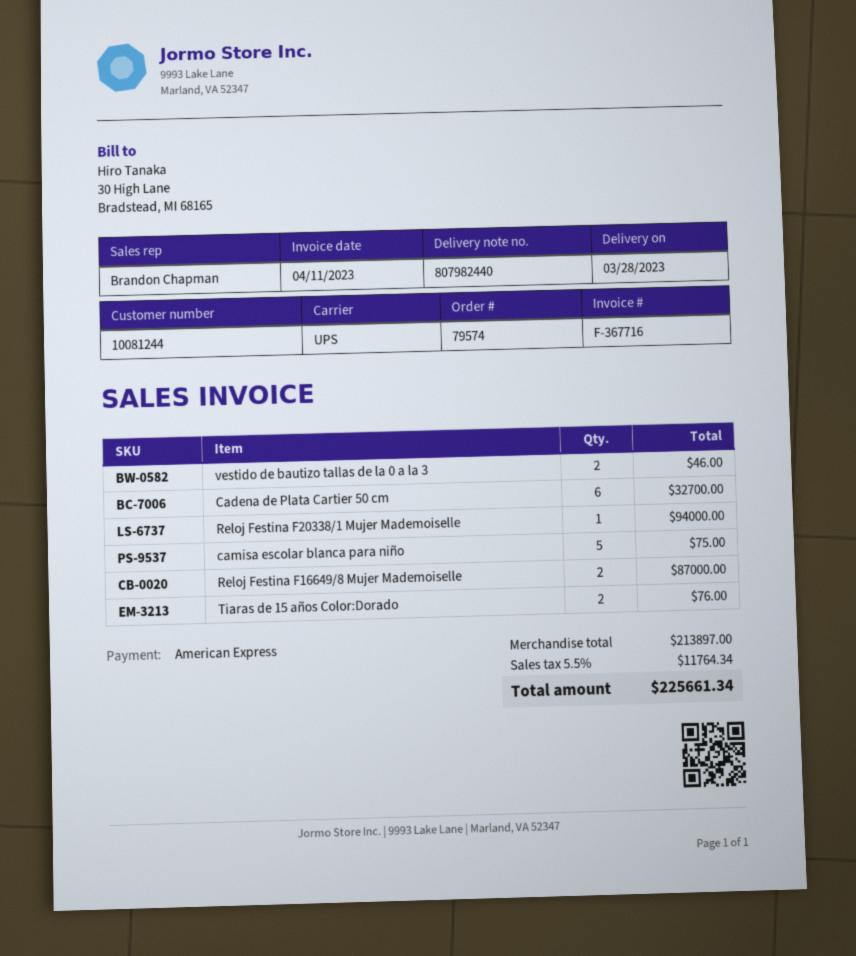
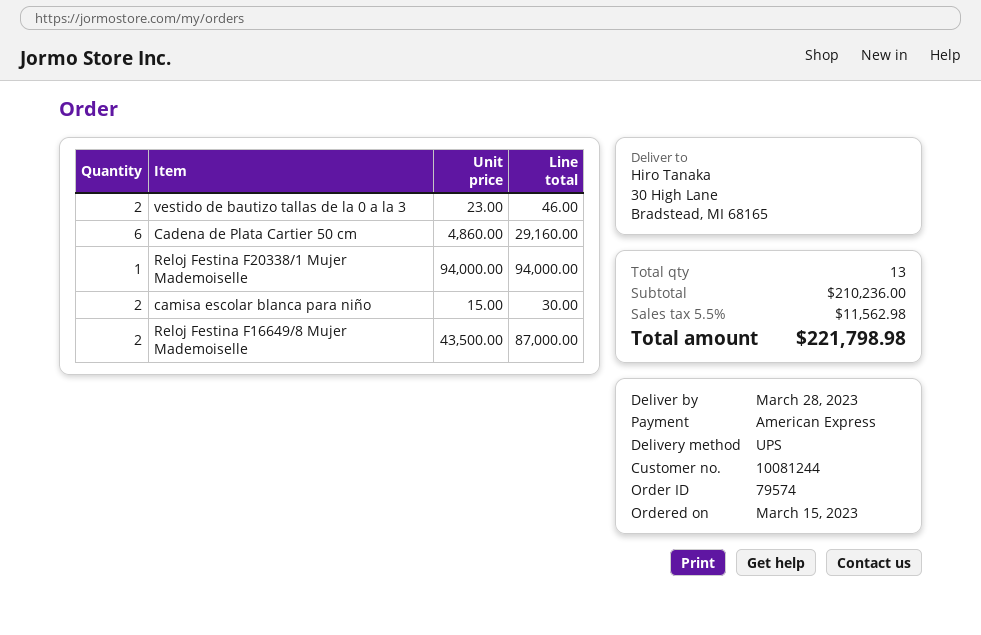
Cadena de Plata Cartier 50 cm: 6 for 32700.00 -> 6 for 29160.00
camisa escolar blanca para niño: 5 for 75.00 -> 2 for 30.00
Tiaras de 15 años Color:Dorado: 2 for 76.00 -> none
subtotal: 213897.00 -> 210236.00
tax: 5.5% = 11764.34 -> 5.5% = 11562.98
total: 225661.34 -> 221798.98

